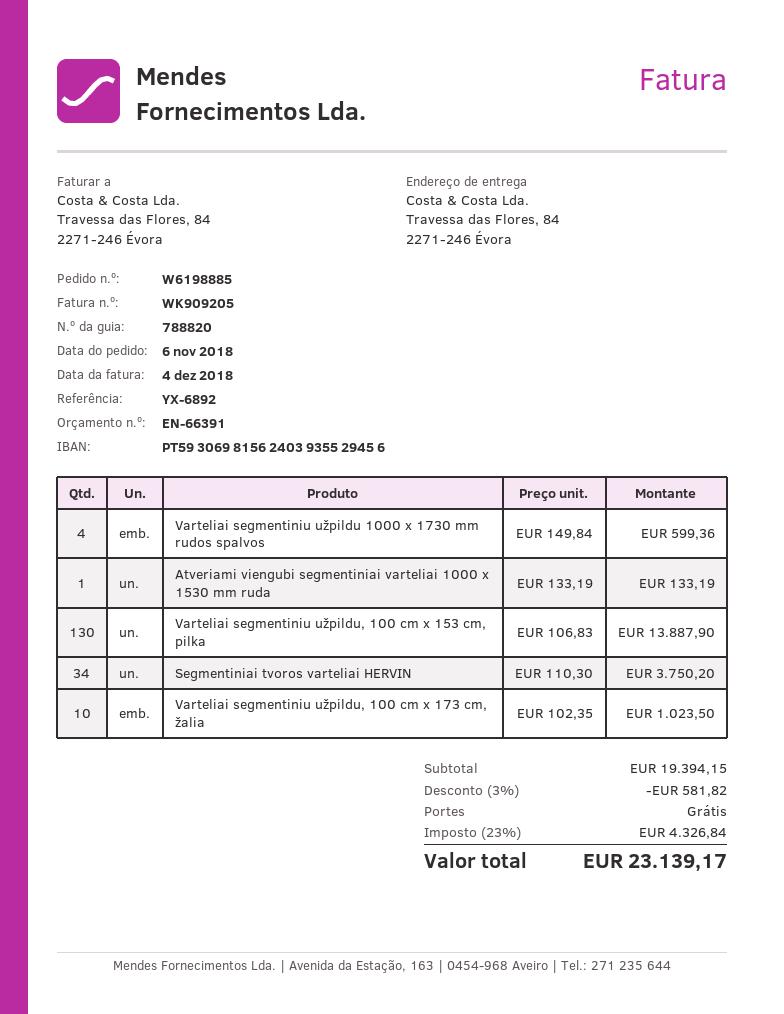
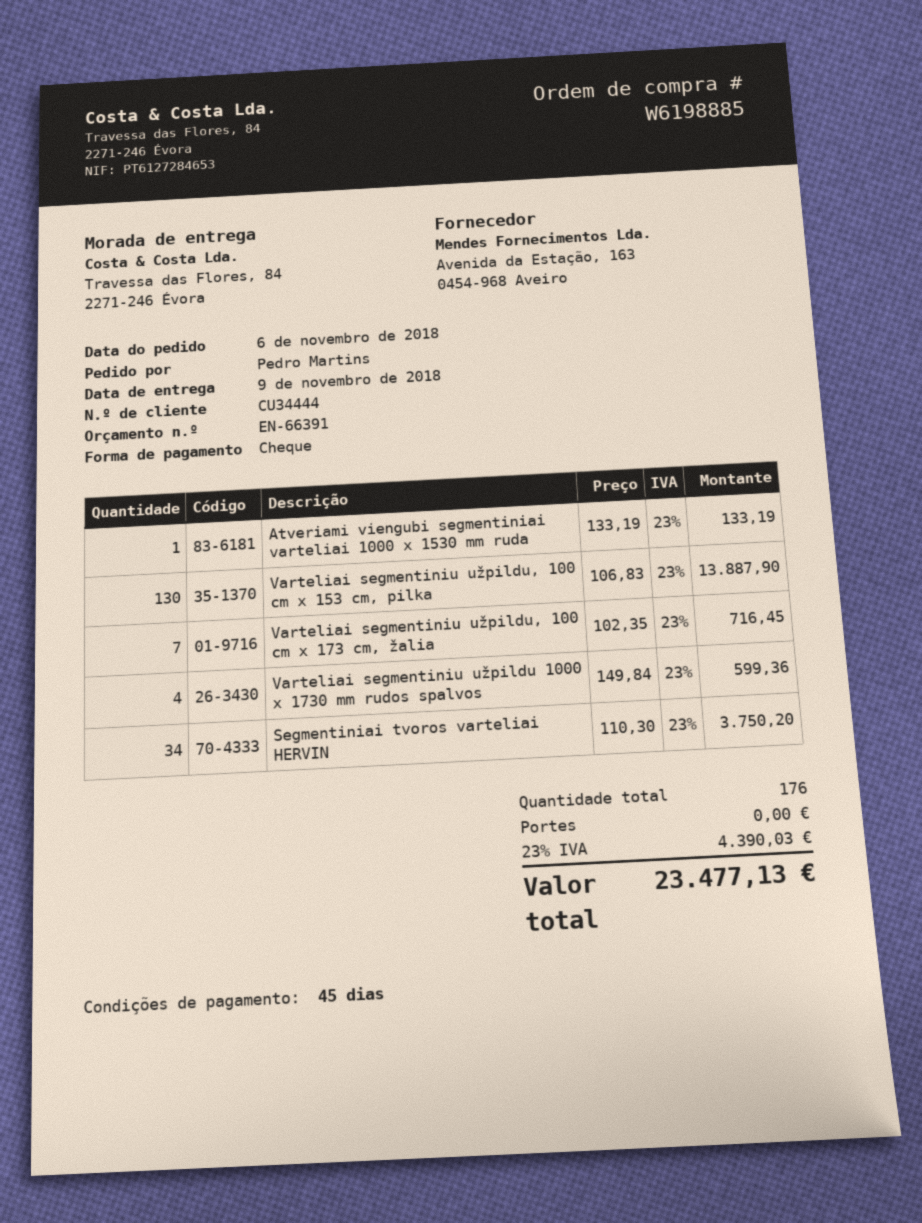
Varteliai segmentiniu užpildu, 100 cm x 173 cm, žalia: 10 x 102.35 = 1023.50 -> 7 x 102.35 = 716.45
discount: 3% = 581.82 -> none
tax: 23% = 4326.84 -> 23% = 4390.03
total: 23139.17 -> 23477.13

